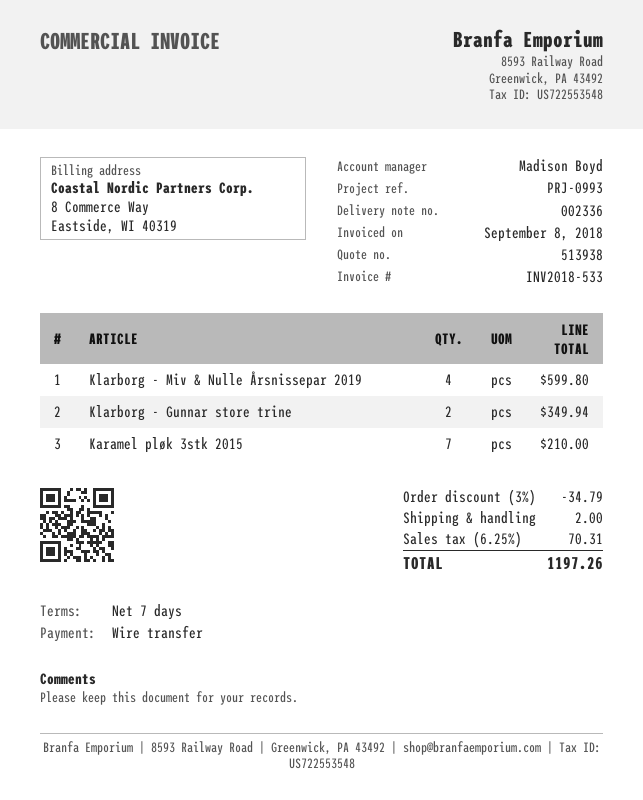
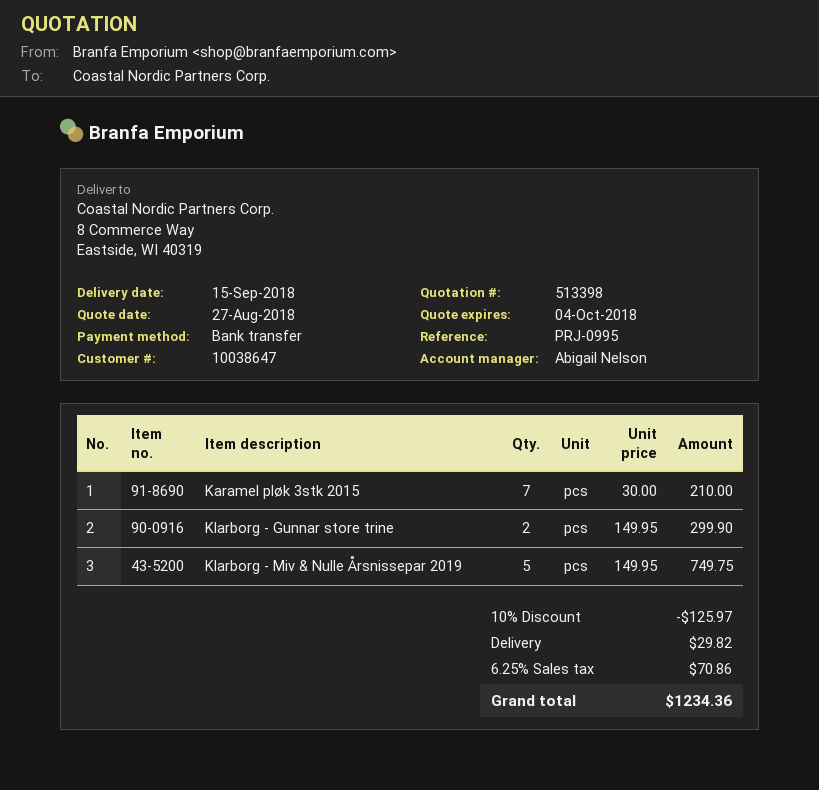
quote number: 513938 -> 513398
reference: PRJ-0993 -> PRJ-0995
sales rep: Madison Boyd -> Abigail Nelson
Klarborg - Miv & Nulle Årsnissepar 2019: 4 for 599.80 -> 5 for 749.75
Klarborg - Gunnar store trine: 2 for 349.94 -> 2 for 299.90
discount: 3% = 34.79 -> 10% = 125.97
shipping: 2.00 -> 29.82
tax: 6.25% = 70.31 -> 6.25% = 70.86
total: 1197.26 -> 1234.36

